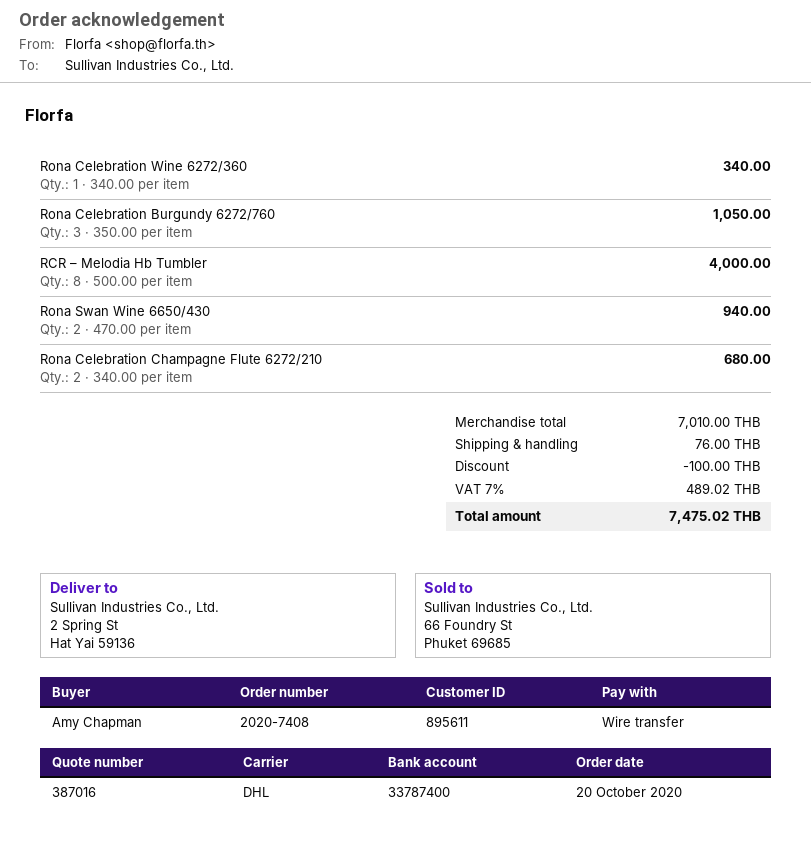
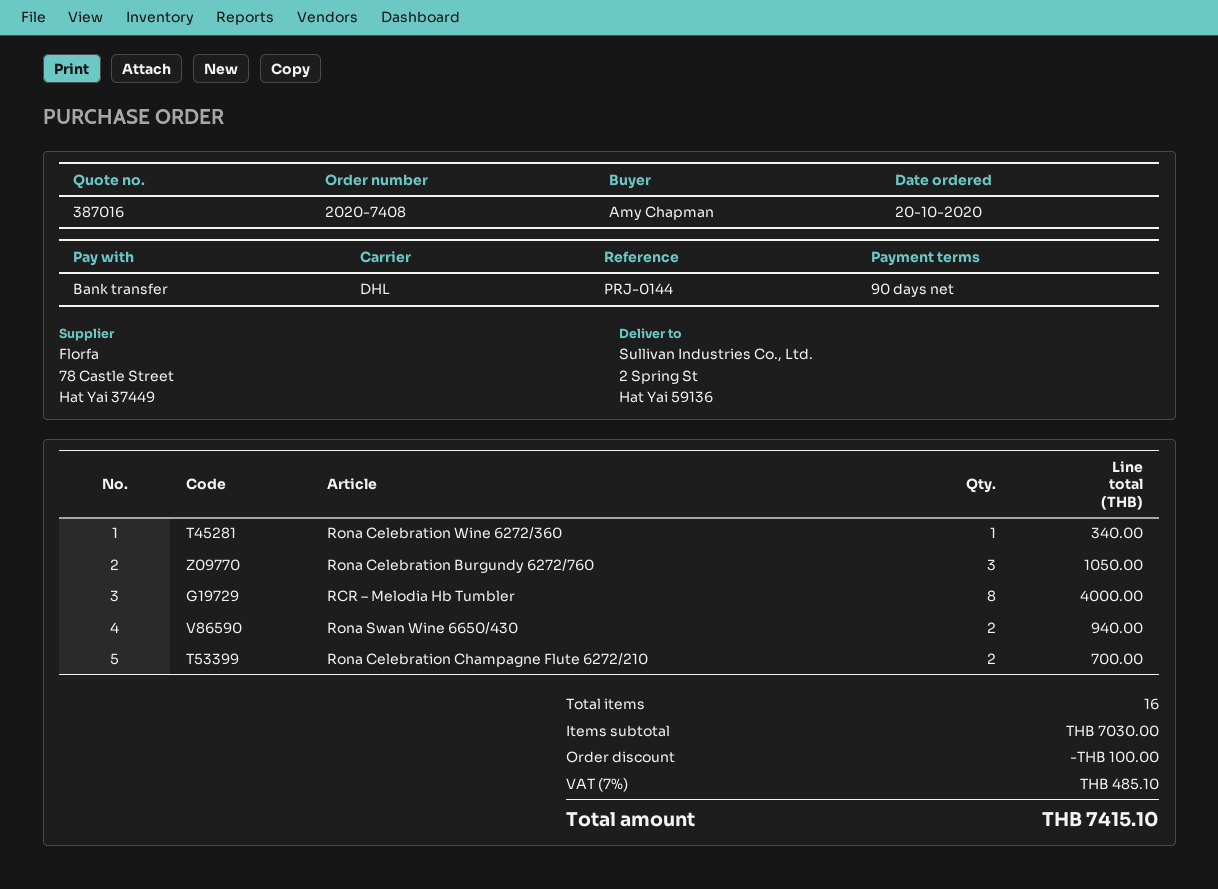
Rona Celebration Champagne Flute 6272/210: 2 for 680.00 -> 2 for 700.00
subtotal: 7010.00 -> 7030.00
shipping: 76.00 -> none
tax: 7% = 489.02 -> 7% = 485.10
total: 7475.02 -> 7415.10

